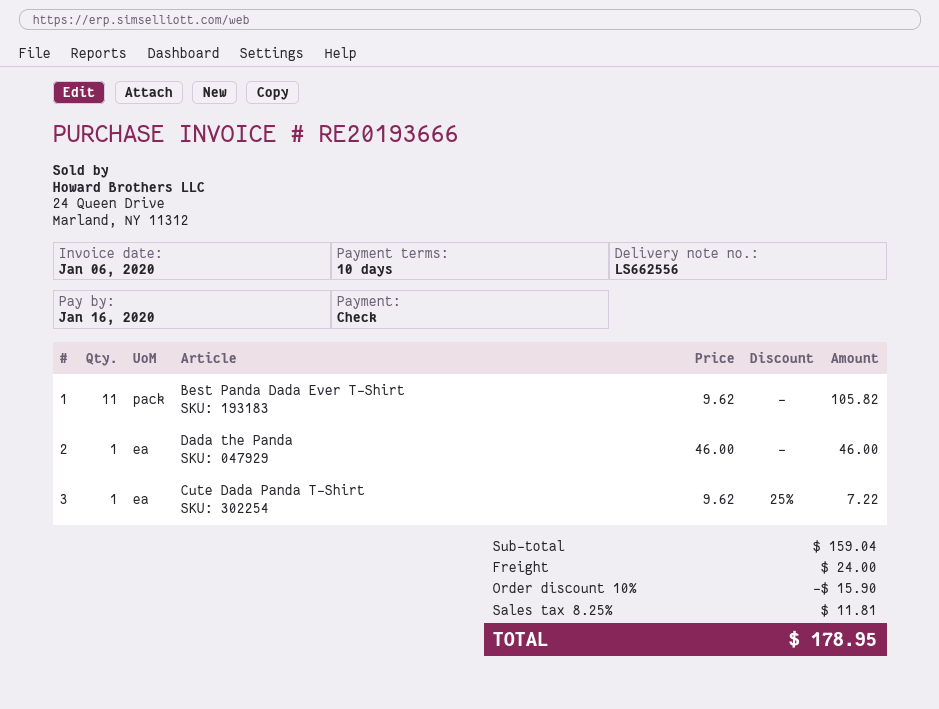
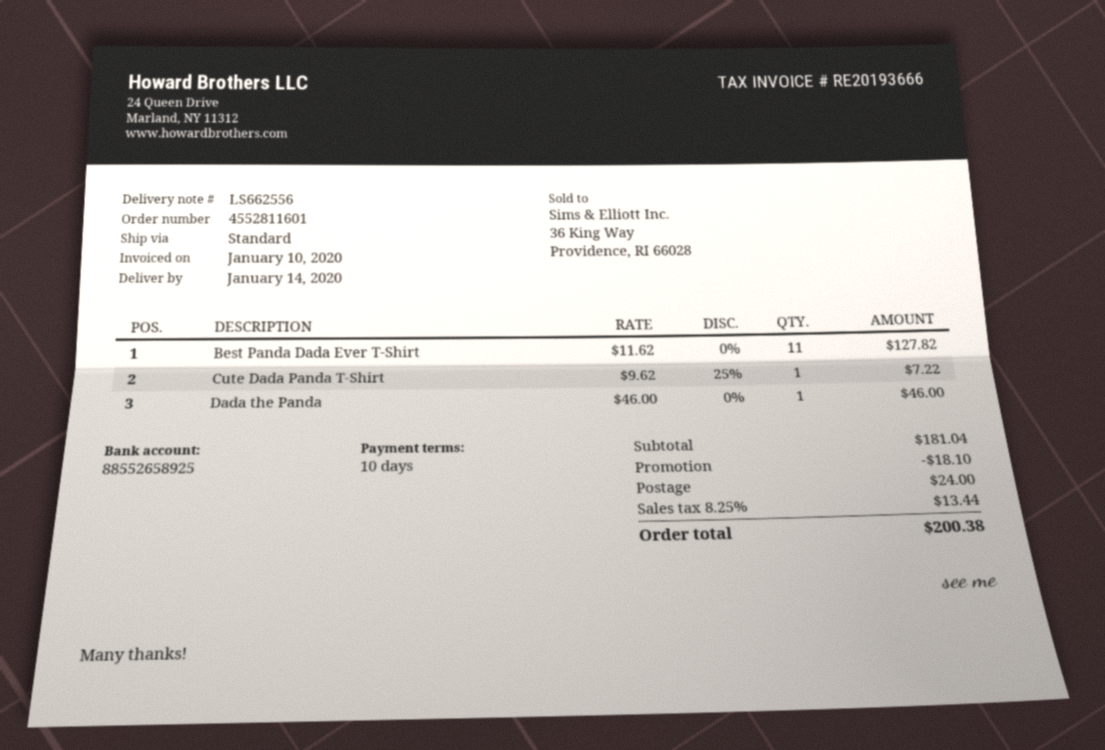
invoice date: 2020-01-06 -> 2020-01-10
Best Panda Dada Ever T-Shirt: 11 x 9.62 = 105.82 -> 11 x 11.62 = 127.82
subtotal: 159.04 -> 181.04
discount: 15.90 -> 18.10
tax: 8.25% = 11.81 -> 8.25% = 13.44
total: 178.95 -> 200.38

